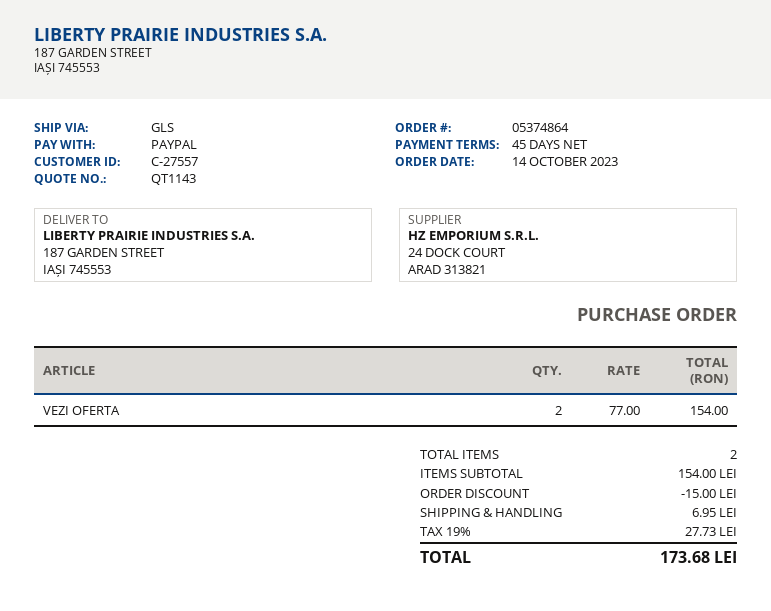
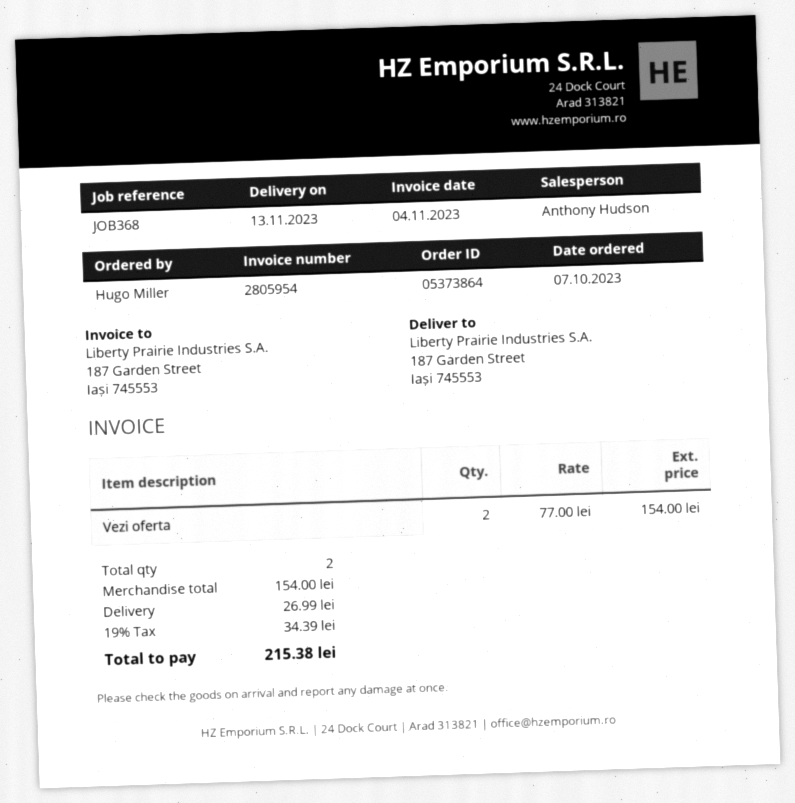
order number: 05374864 -> 05373864
order date: 2023-10-14 -> 2023-10-07
discount: 15.00 -> none
shipping: 6.95 -> 26.99
tax: 19% = 27.73 -> 19% = 34.39
total: 173.68 -> 215.38

